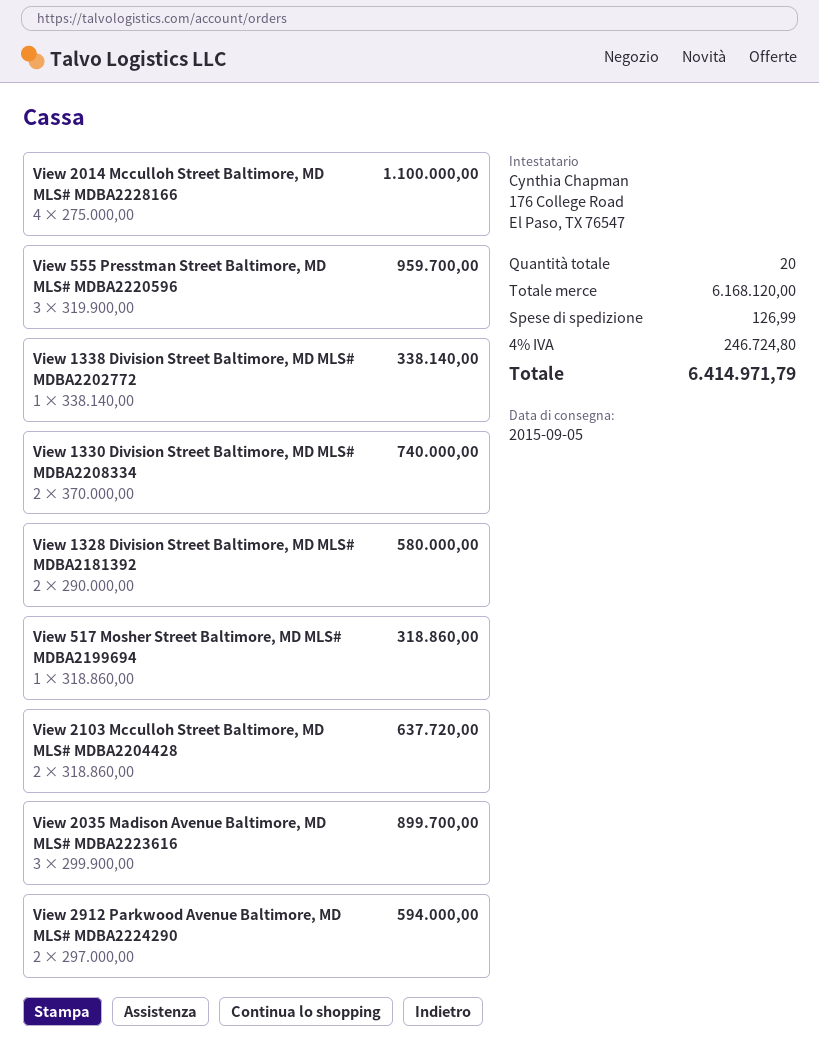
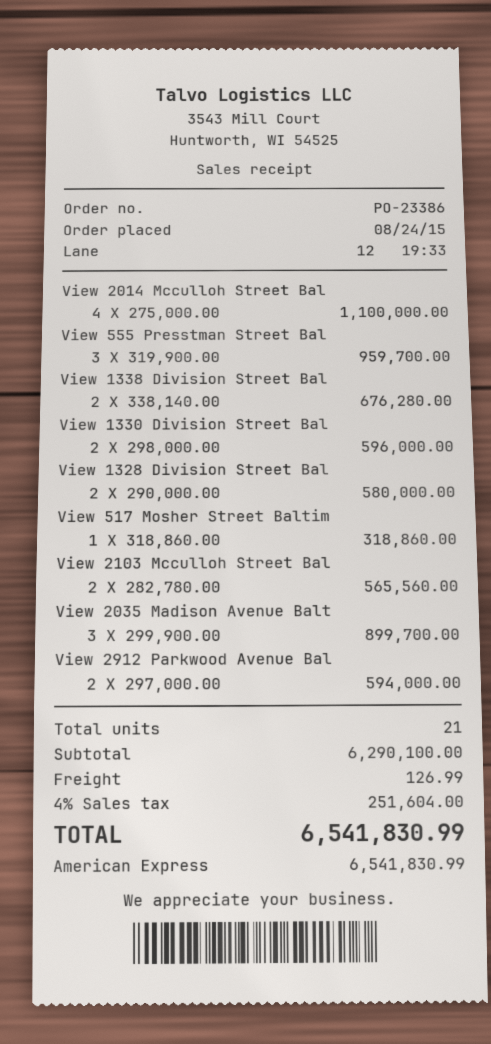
View 1338 Division Street Baltimore, MD MLS# MDBA2202772: 1 x 338140.00 = 338140.00 -> 2 x 338140.00 = 676280.00
View 1330 Division Street Baltimore, MD MLS# MDBA2208334: 2 x 370000.00 = 740000.00 -> 2 x 298000.00 = 596000.00
View 2103 Mcculloh Street Baltimore, MD MLS# MDBA2204428: 2 x 318860.00 = 637720.00 -> 2 x 282780.00 = 565560.00
total quantity: 20 -> 21
subtotal: 6168120.00 -> 6290100.00
tax: 4% = 246724.80 -> 4% = 251604.00
total: 6414971.79 -> 6541830.99

